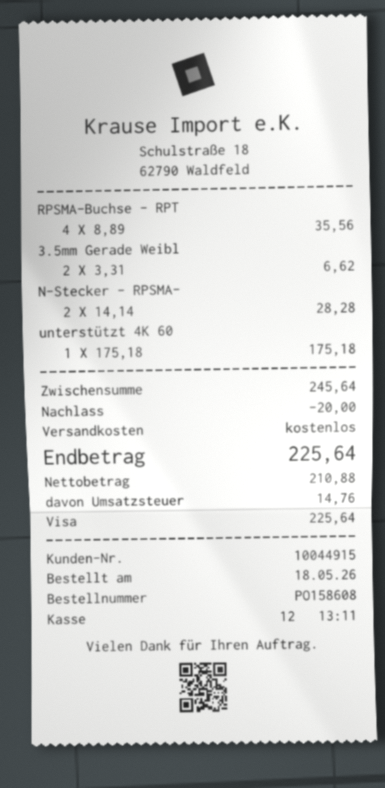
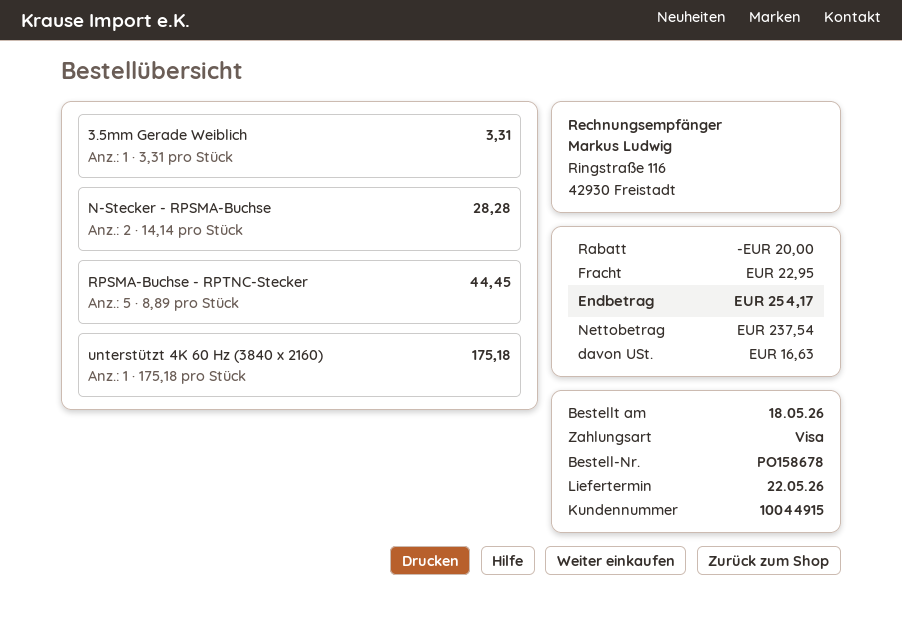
order number: PO158608 -> PO158678
RPSMA-Buchse - RPT: 4 x 8.89 = 35.56 -> 5 x 8.89 = 44.45
3.5mm Gerade Weibl: 2 x 3.31 = 6.62 -> 1 x 3.31 = 3.31
shipping: 0.00 -> 22.95
net: 210.88 -> 237.54
tax: 14.76 -> 16.63
total: 225.64 -> 254.17

